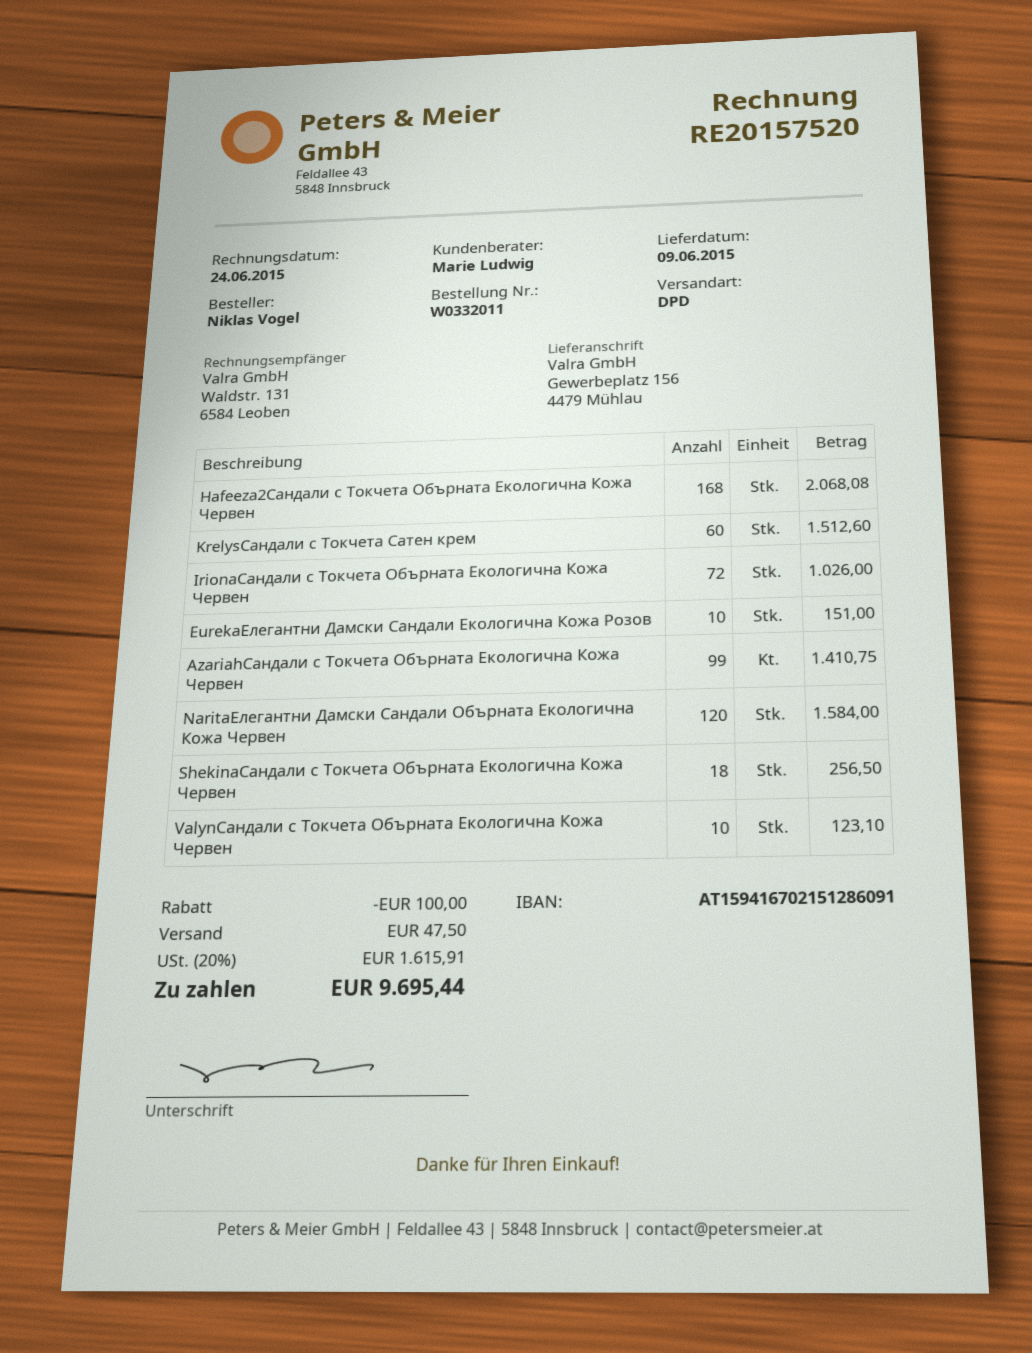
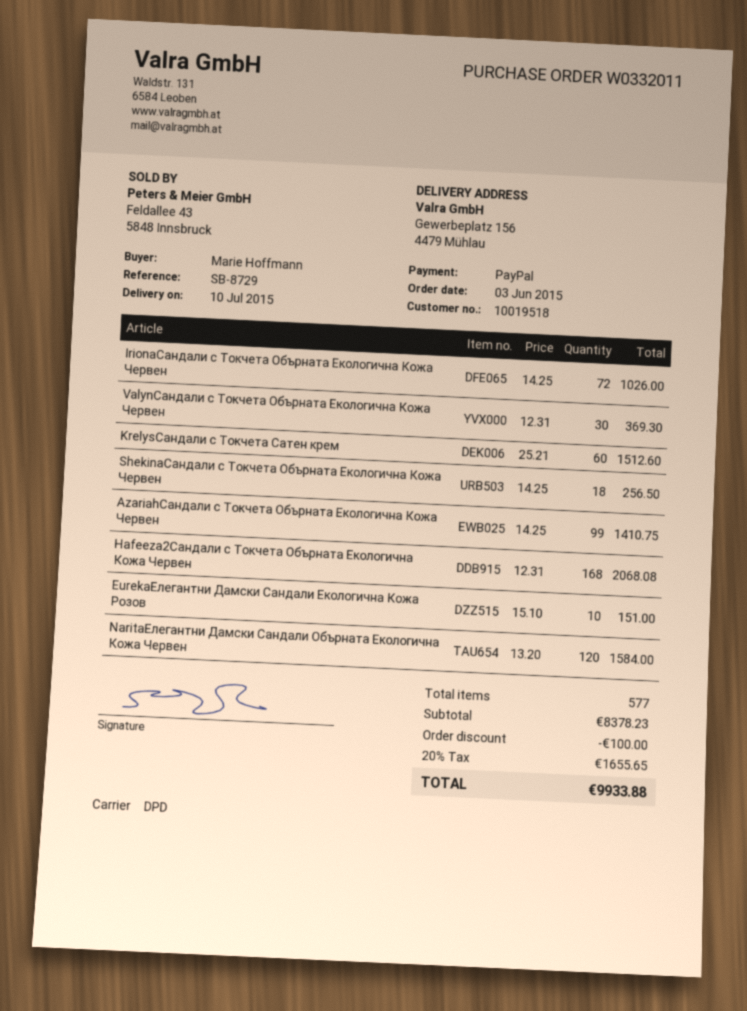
delivery date: 2015-06-09 -> 2015-07-10
ordered by: Niklas Vogel -> Marie Hoffmann
ValynСандали с Токчета Обърната Екологична Кожа Червен: 10 for 123.10 -> 30 for 369.30
shipping: 47.50 -> none
tax: 20% = 1615.91 -> 20% = 1655.65
total: 9695.44 -> 9933.88

